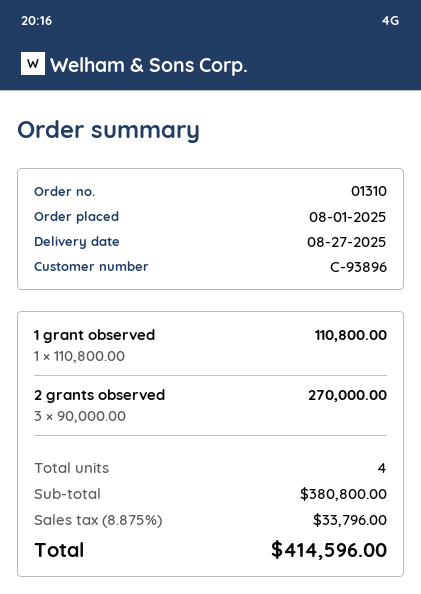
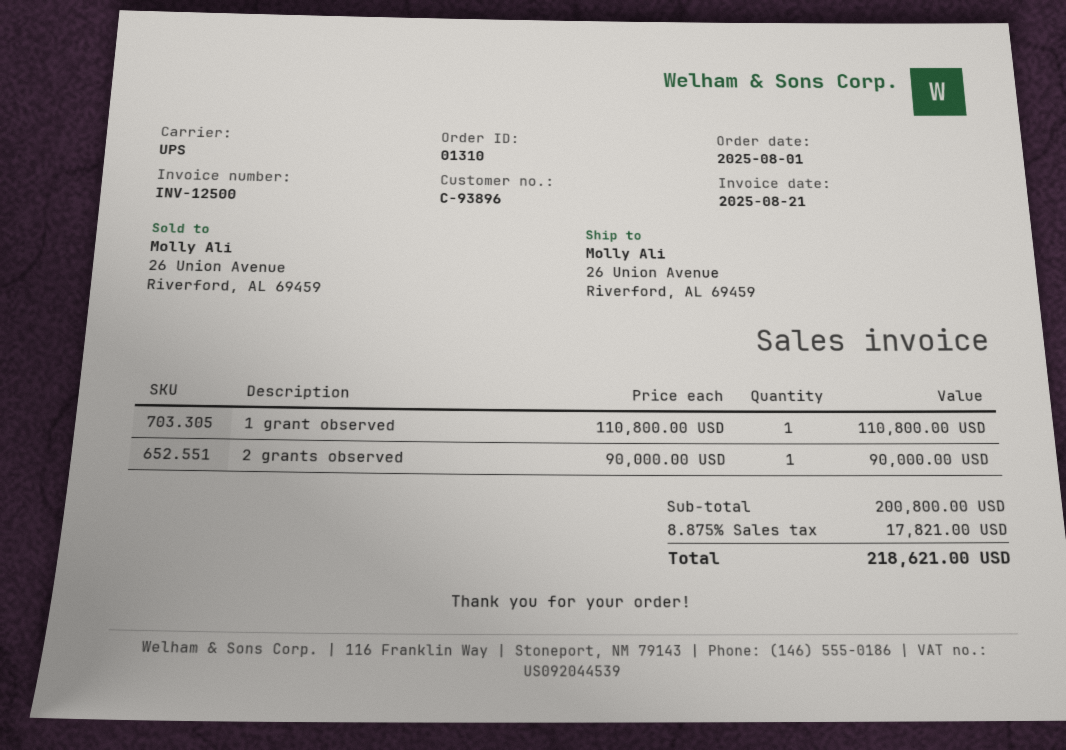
2 grants observed: 3 x 90000.00 = 270000.00 -> 1 x 90000.00 = 90000.00
subtotal: 380800.00 -> 200800.00
tax: 8.875% = 33796.00 -> 8.875% = 17821.00
total: 414596.00 -> 218621.00

